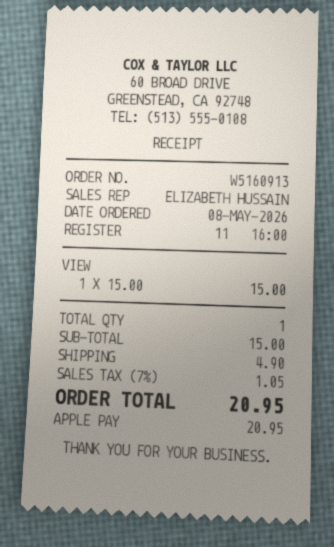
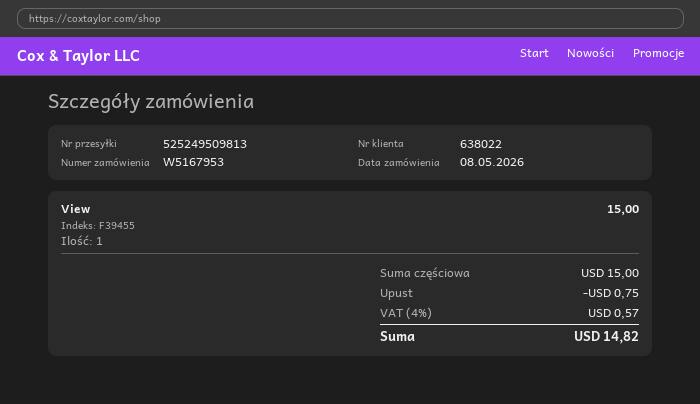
order number: W5160913 -> W5167953
discount: none -> 0.75
shipping: 4.90 -> none
tax: 7% = 1.05 -> 4% = 0.57
total: 20.95 -> 14.82

